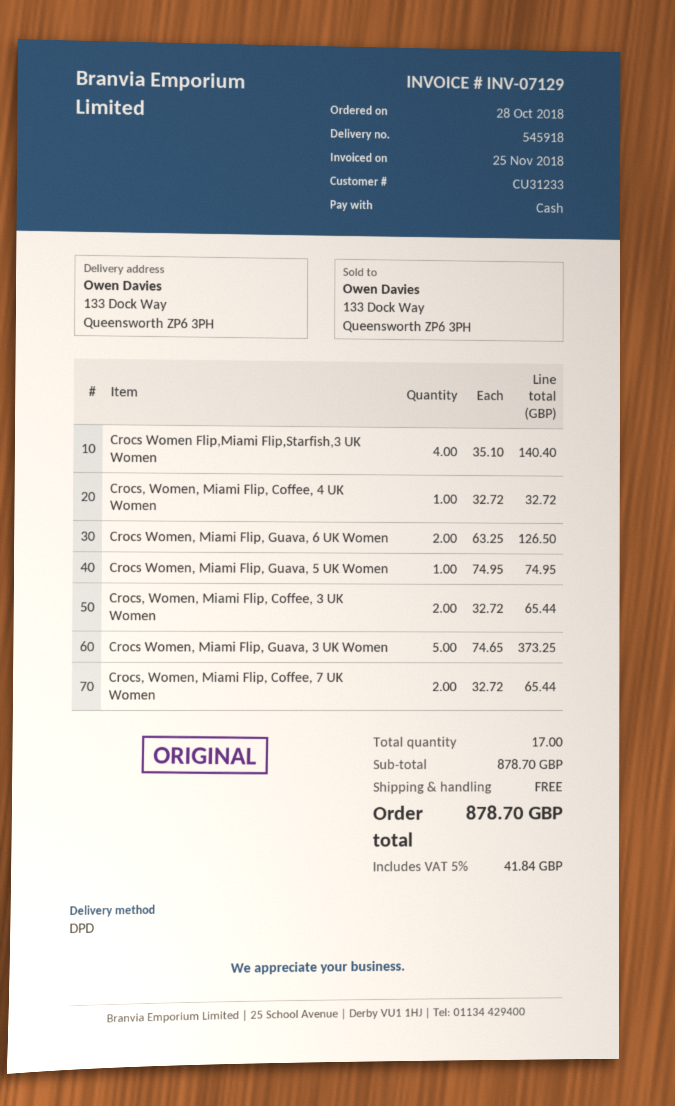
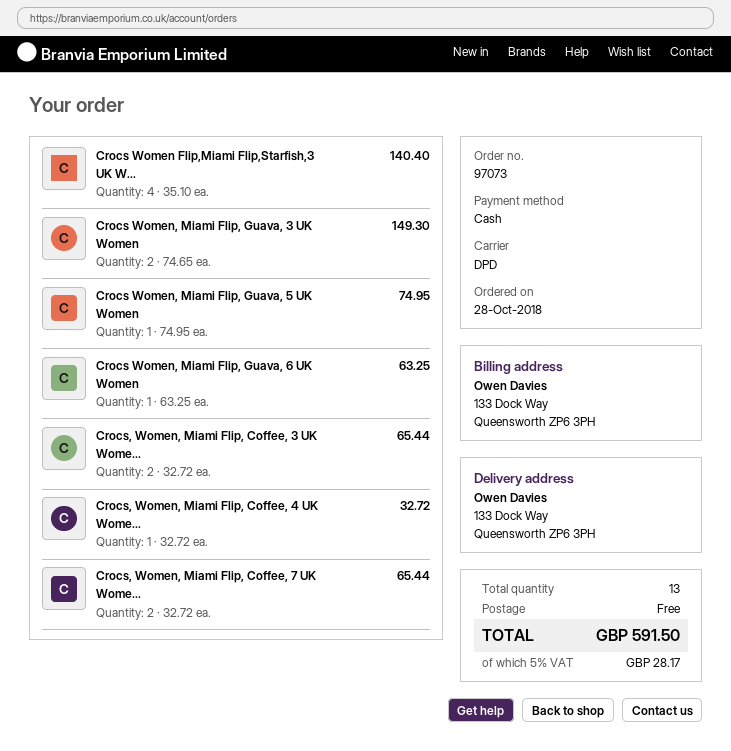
Crocs Women, Miami Flip, Guava, 6 UK Women: 2 x 63.25 = 126.50 -> 1 x 63.25 = 63.25
Crocs Women, Miami Flip, Guava, 3 UK Women: 5 x 74.65 = 373.25 -> 2 x 74.65 = 149.30
total quantity: 17 -> 13
tax: 5% = 41.84 -> 5% = 28.17
total: 878.70 -> 591.50

